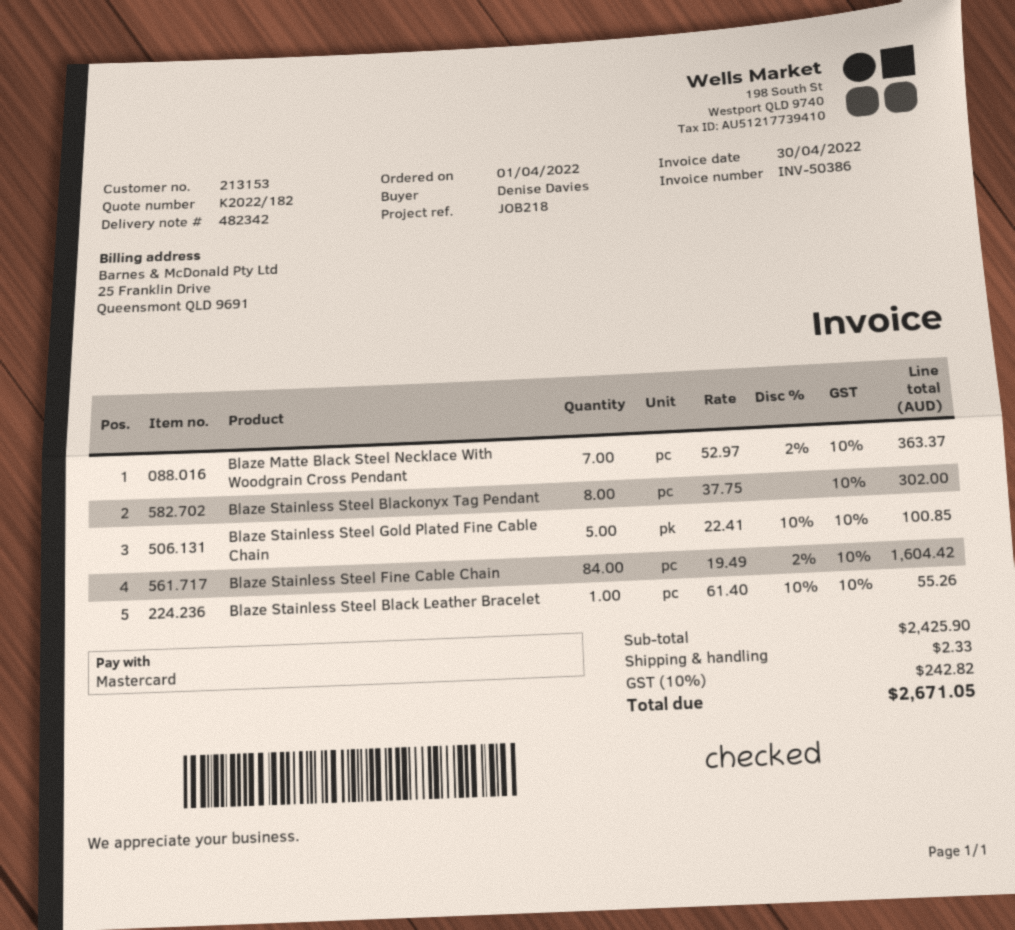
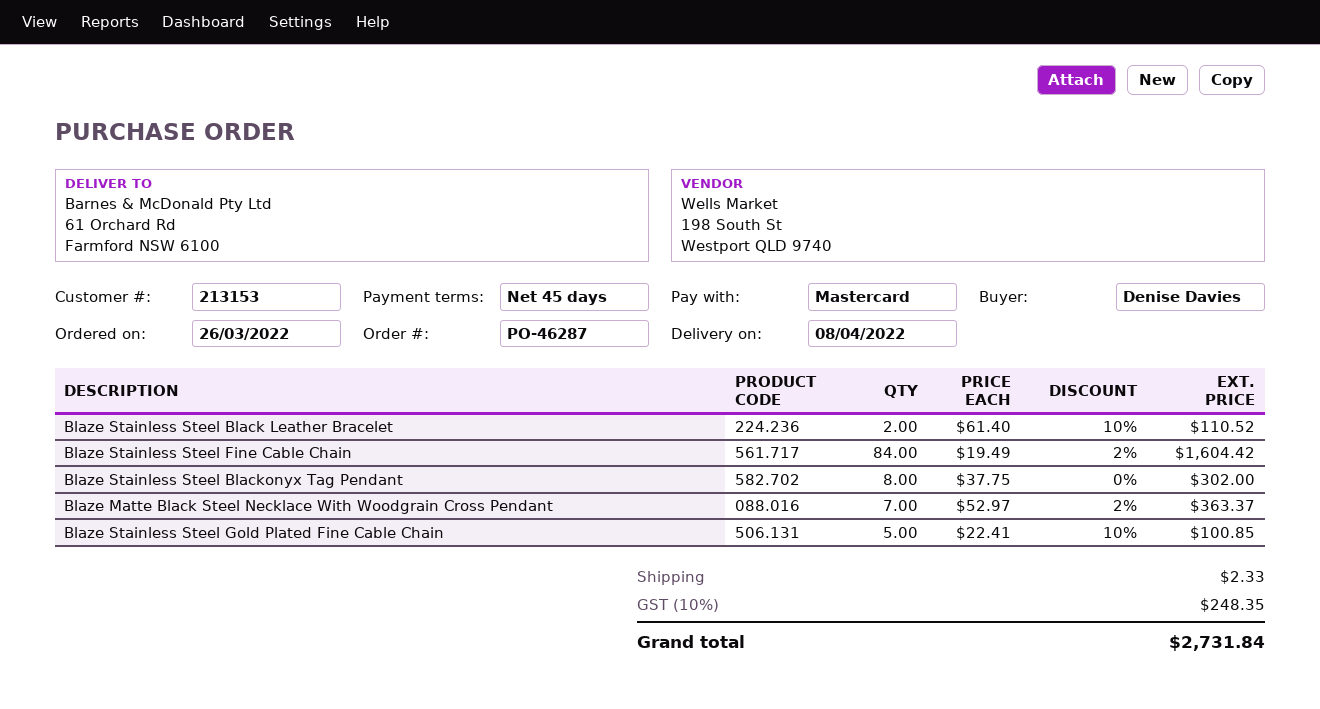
order date: 2022-04-01 -> 2022-03-26
Blaze Stainless Steel Black Leather Bracelet: 1 x 61.40 - 10% = 55.26 -> 2 x 61.40 - 10% = 110.52
tax: 10% = 242.82 -> 10% = 248.35
total: 2671.05 -> 2731.84

